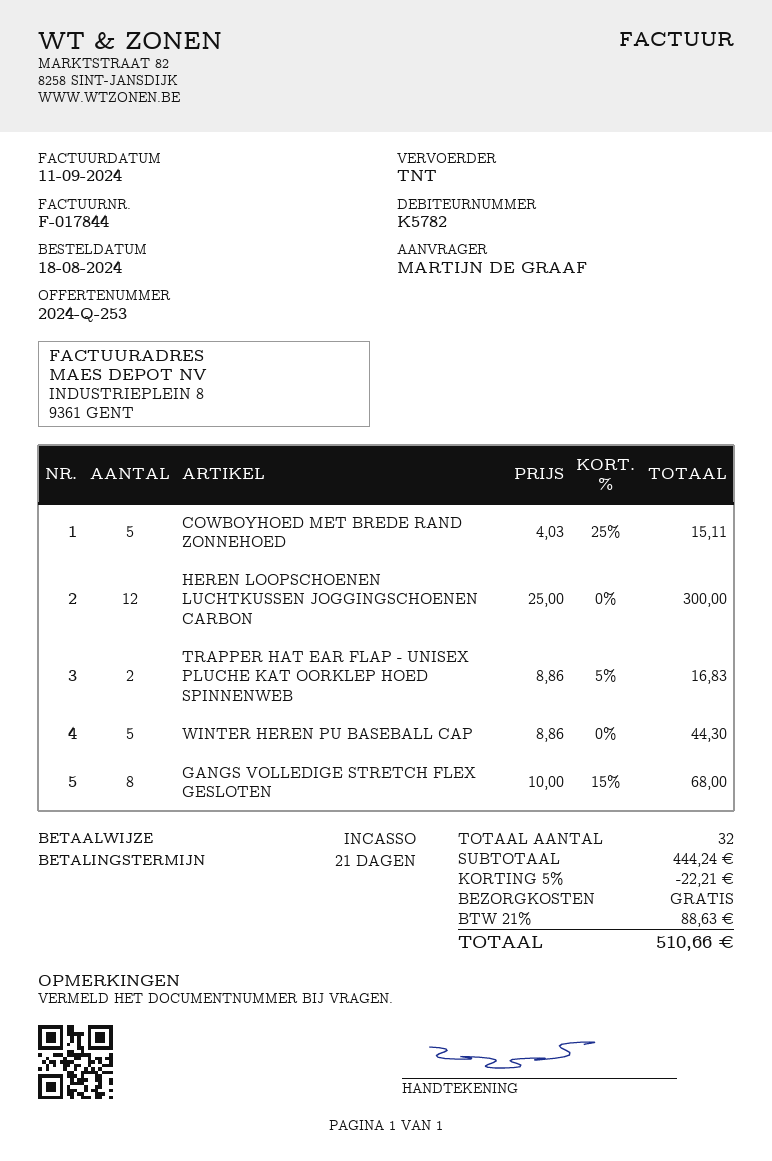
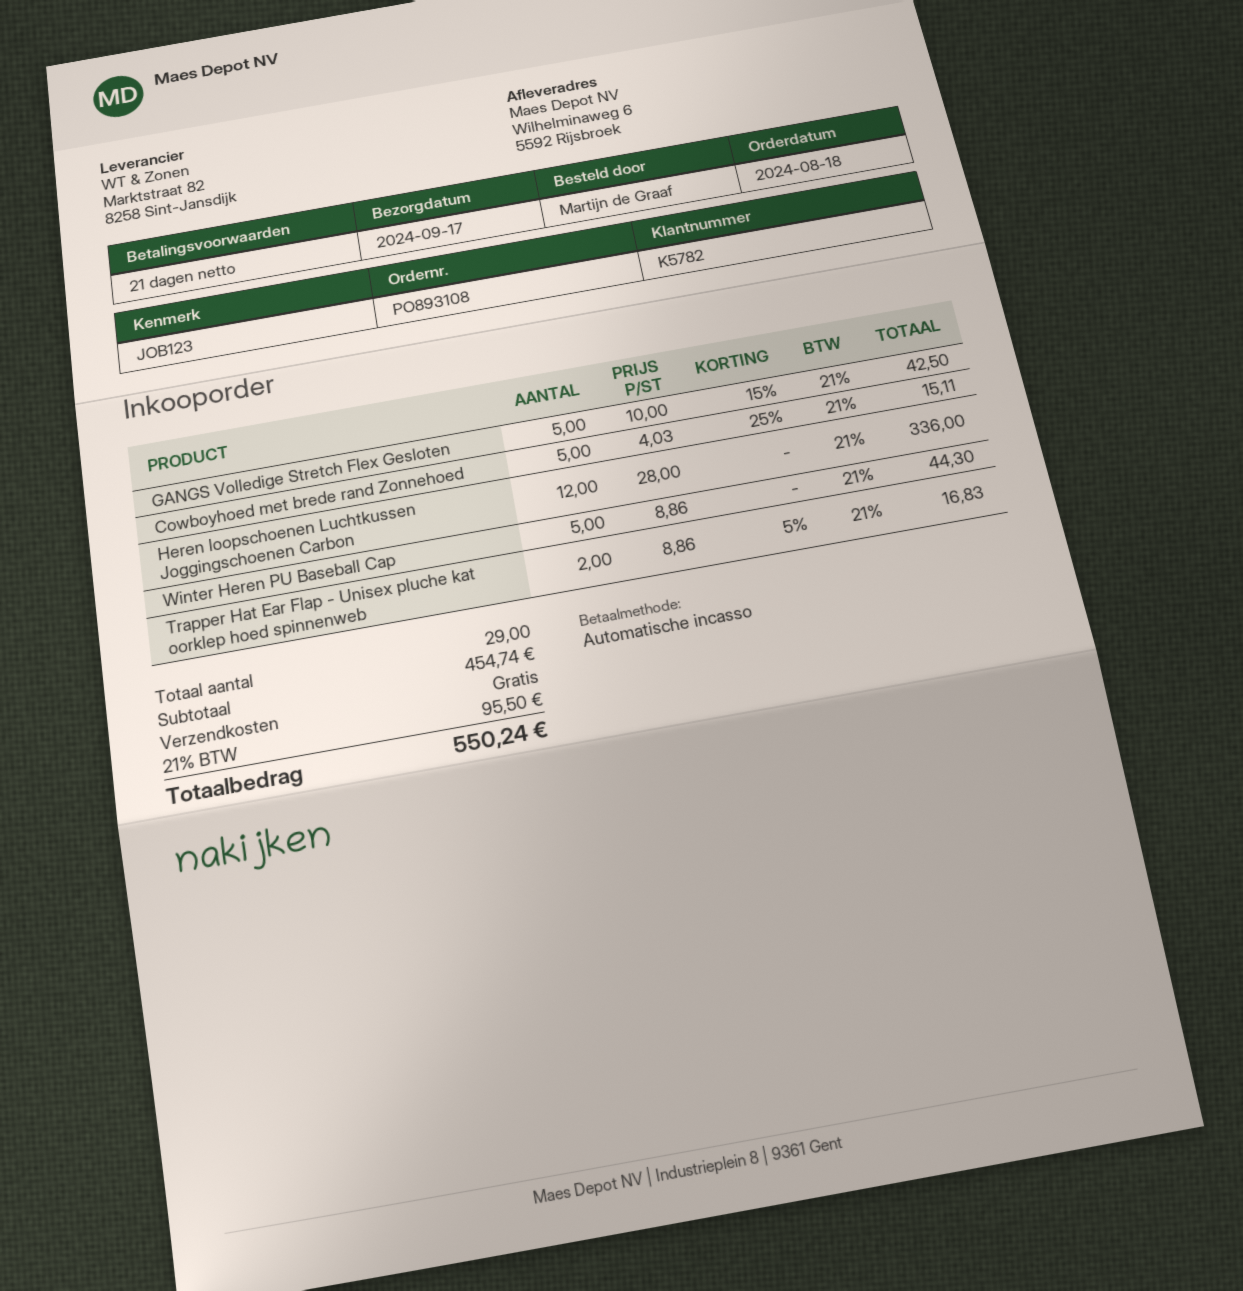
HEREN LOOPSCHOENEN LUCHTKUSSEN JOGGINGSCHOENEN CARBON: 12 x 25.00 = 300.00 -> 12 x 28.00 = 336.00
GANGS VOLLEDIGE STRETCH FLEX GESLOTEN: 8 x 10.00 - 15% = 68.00 -> 5 x 10.00 - 15% = 42.50
total quantity: 32 -> 29
subtotal: 444.24 -> 454.74
discount: 5% = 22.21 -> none
tax: 21% = 88.63 -> 21% = 95.50
total: 510.66 -> 550.24

